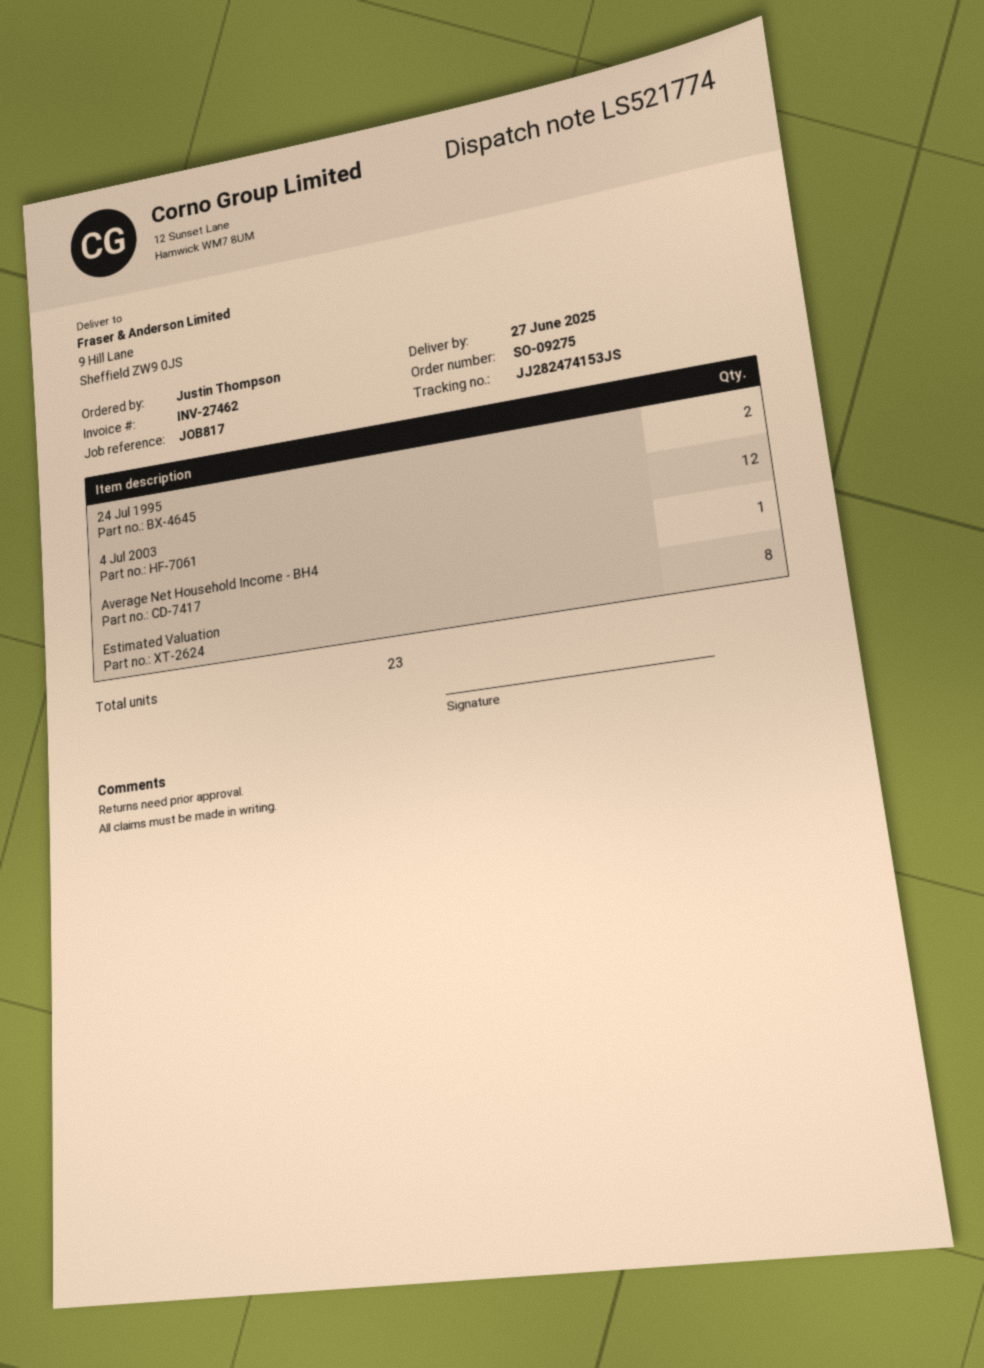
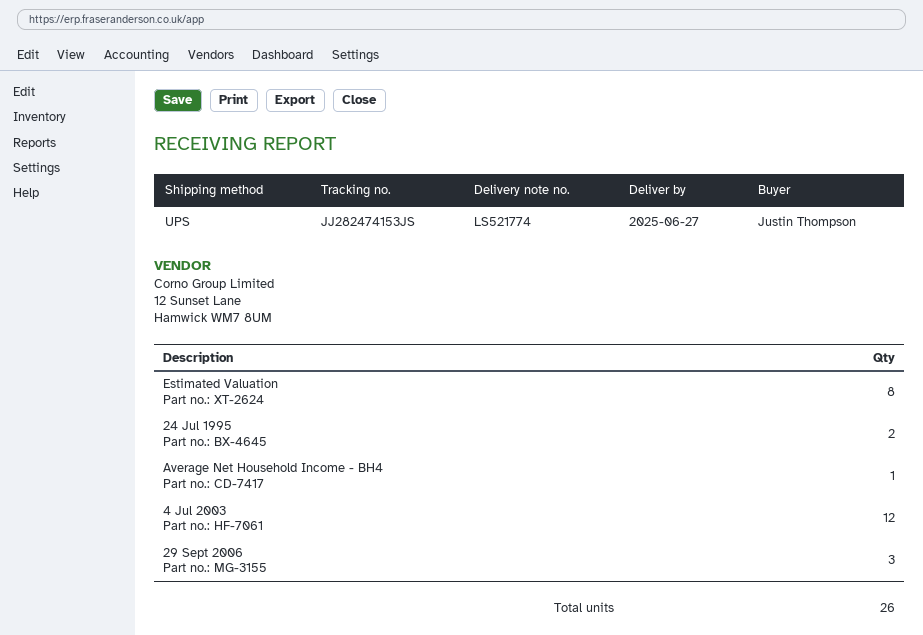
29 Sept 2006: none -> 3
total quantity: 23 -> 26

